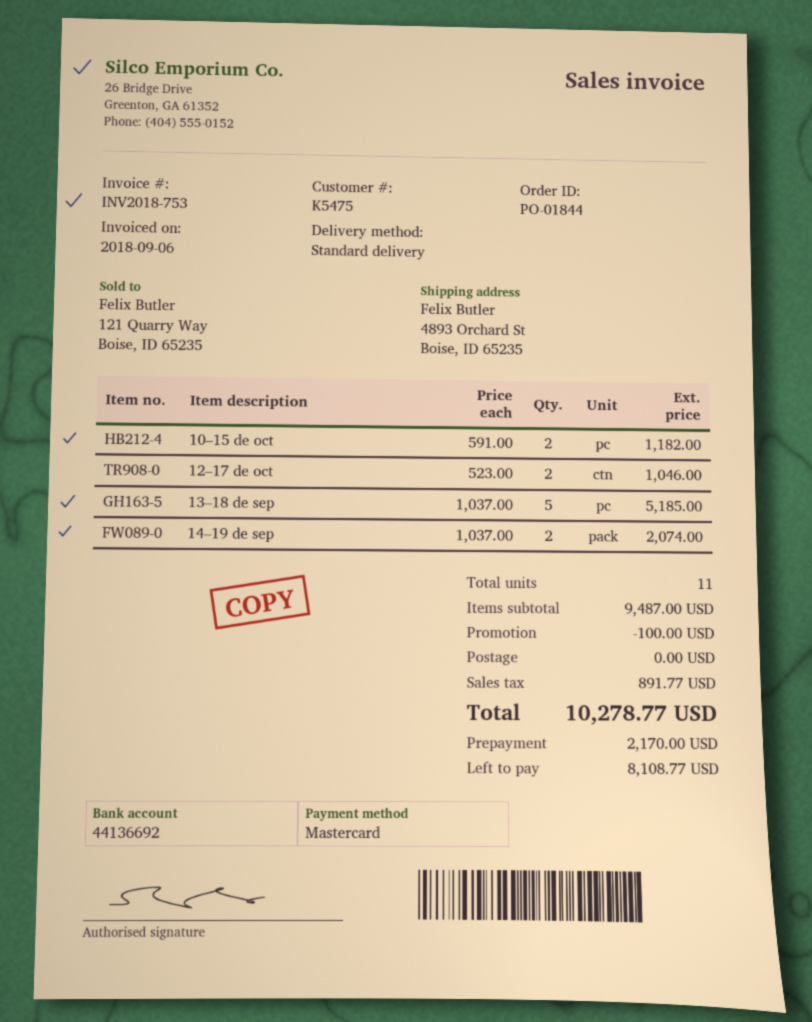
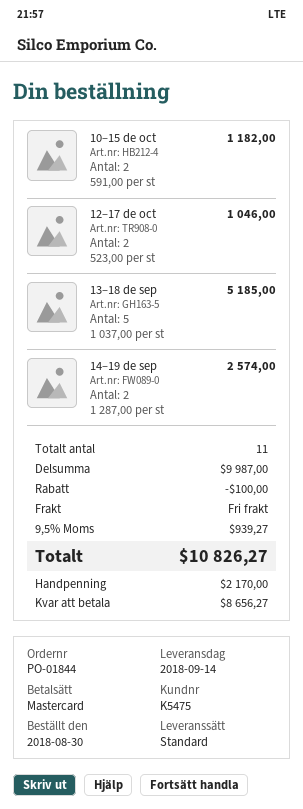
14–19 de sep: 2 x 1037.00 = 2074.00 -> 2 x 1287.00 = 2574.00
subtotal: 9487.00 -> 9987.00
tax: 891.77 -> 939.27
total: 10278.77 -> 10826.27
balance: 8108.77 -> 8656.27

